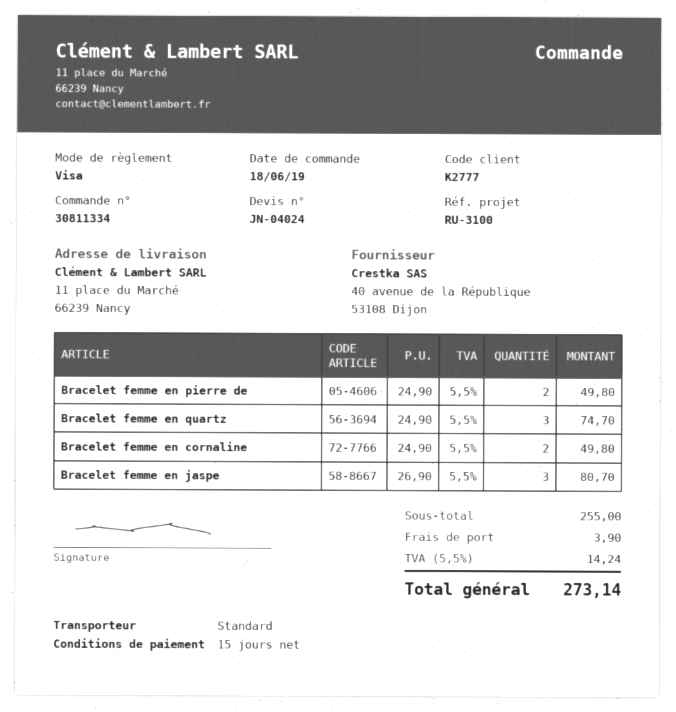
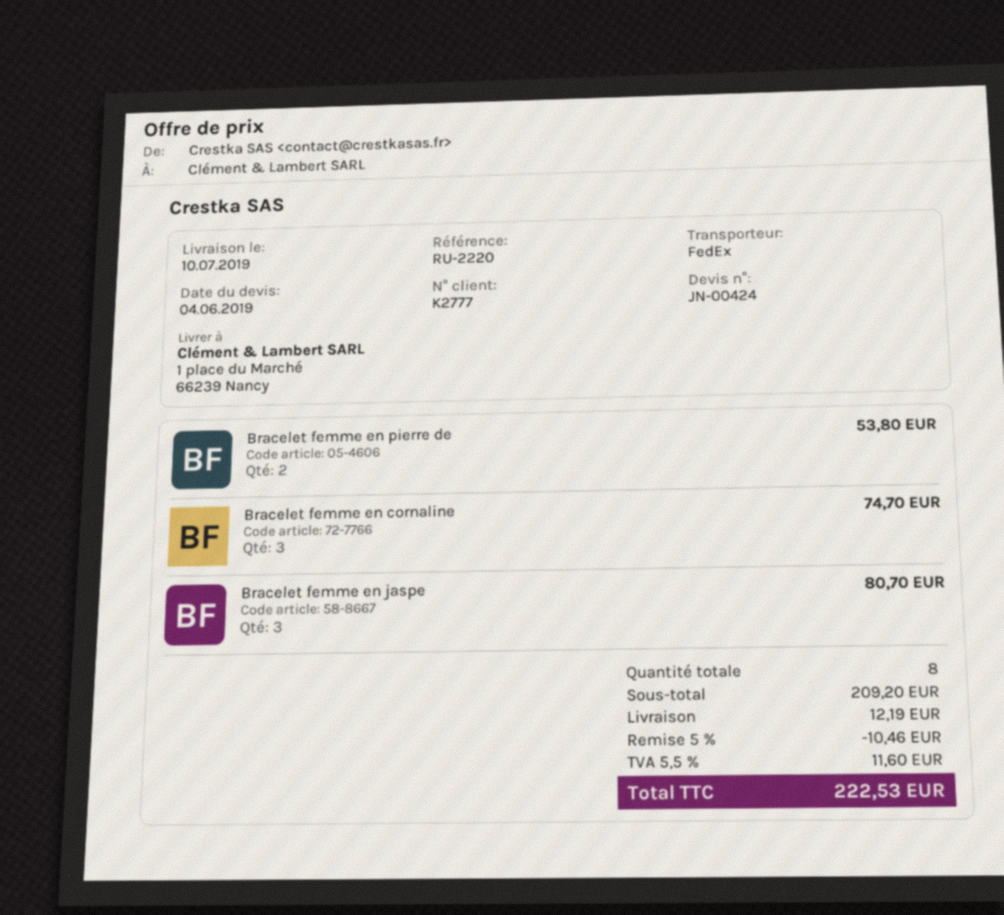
quote number: JN-04024 -> JN-00424
reference: RU-3100 -> RU-2220
shipping method: standard -> FedEx
ship to: 11 place du Marché, 66239 Nancy -> 1 place du Marché, 66239 Nancy
Bracelet femme en pierre de: 2 for 49.80 -> 2 for 53.80
Bracelet femme en quartz: 3 for 74.70 -> none
Bracelet femme en cornaline: 2 for 49.80 -> 3 for 74.70
subtotal: 255.00 -> 209.20
discount: none -> 5% = 10.46
shipping: 3.90 -> 12.19
tax: 5.5% = 14.24 -> 5.5% = 11.60
total: 273.14 -> 222.53

